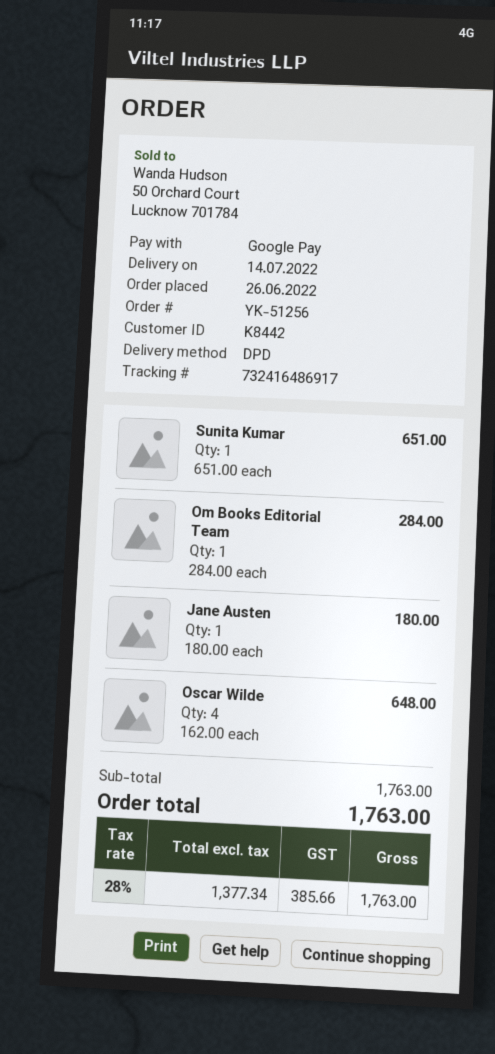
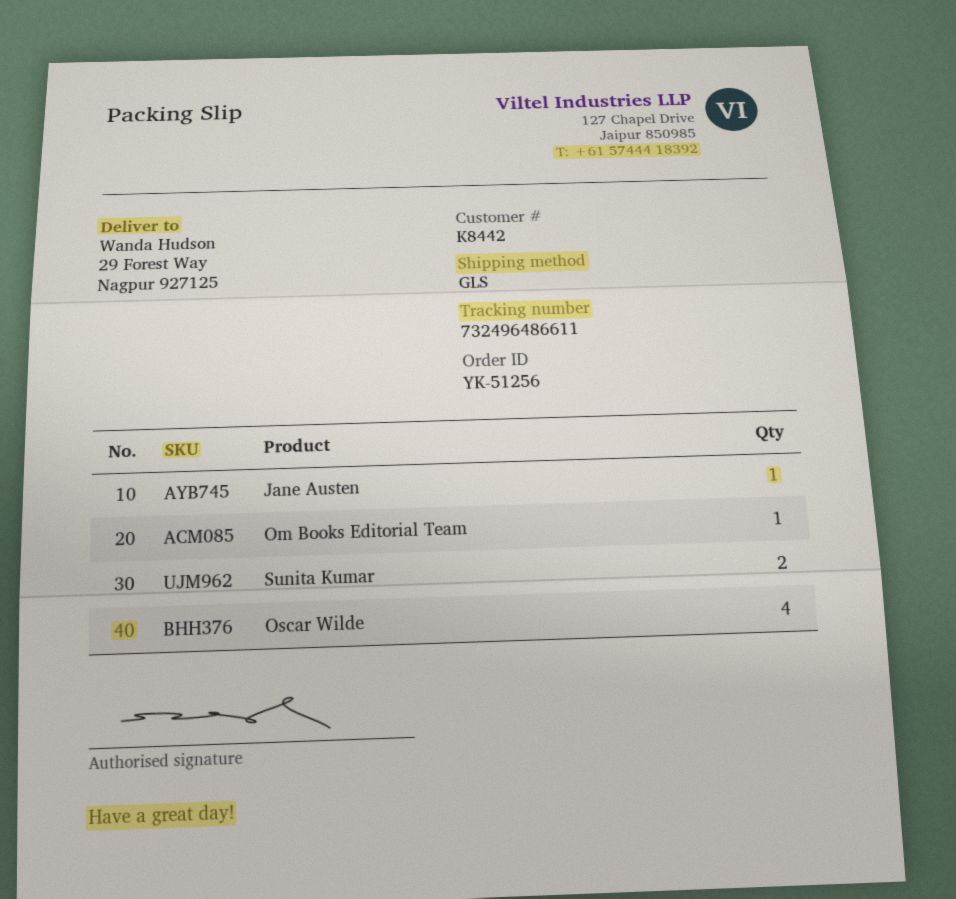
shipping method: DPD -> GLS
tracking number: 732416486917 -> 732496486611
Sunita Kumar: 1 -> 2

